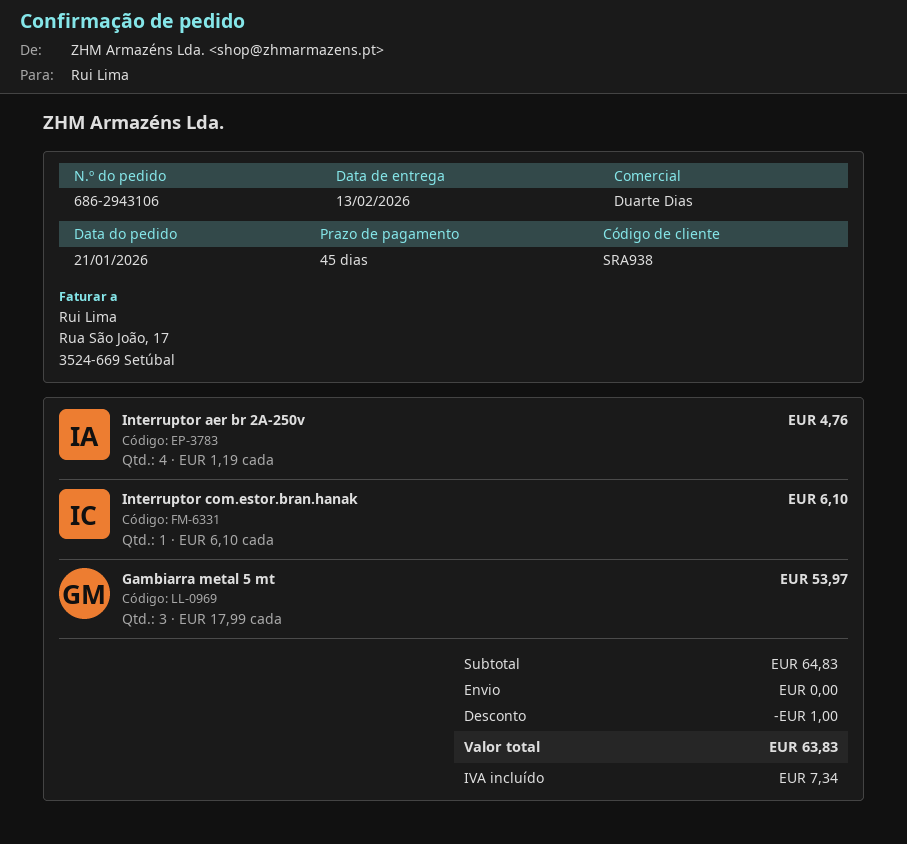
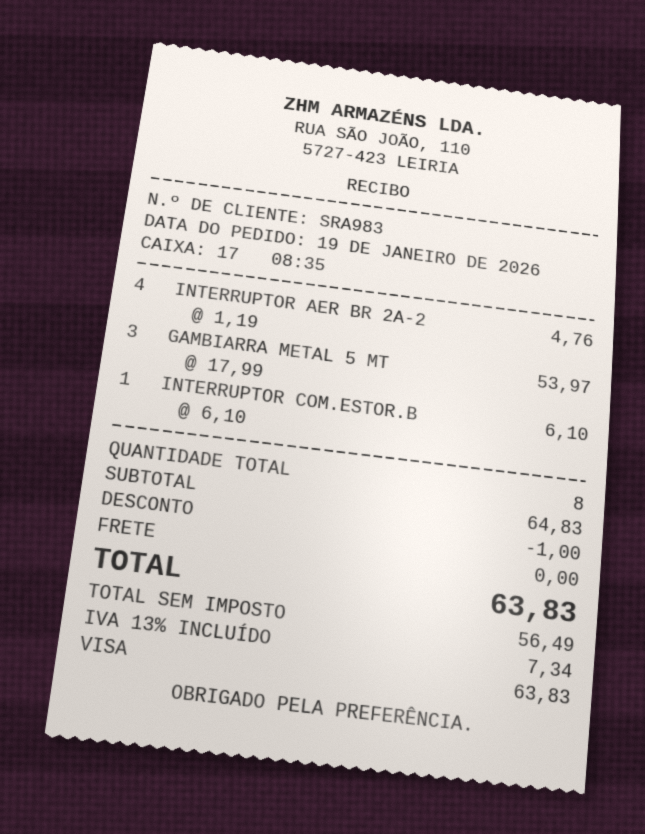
order date: 2026-01-21 -> 2026-01-19
customer number: SRA938 -> SRA983

